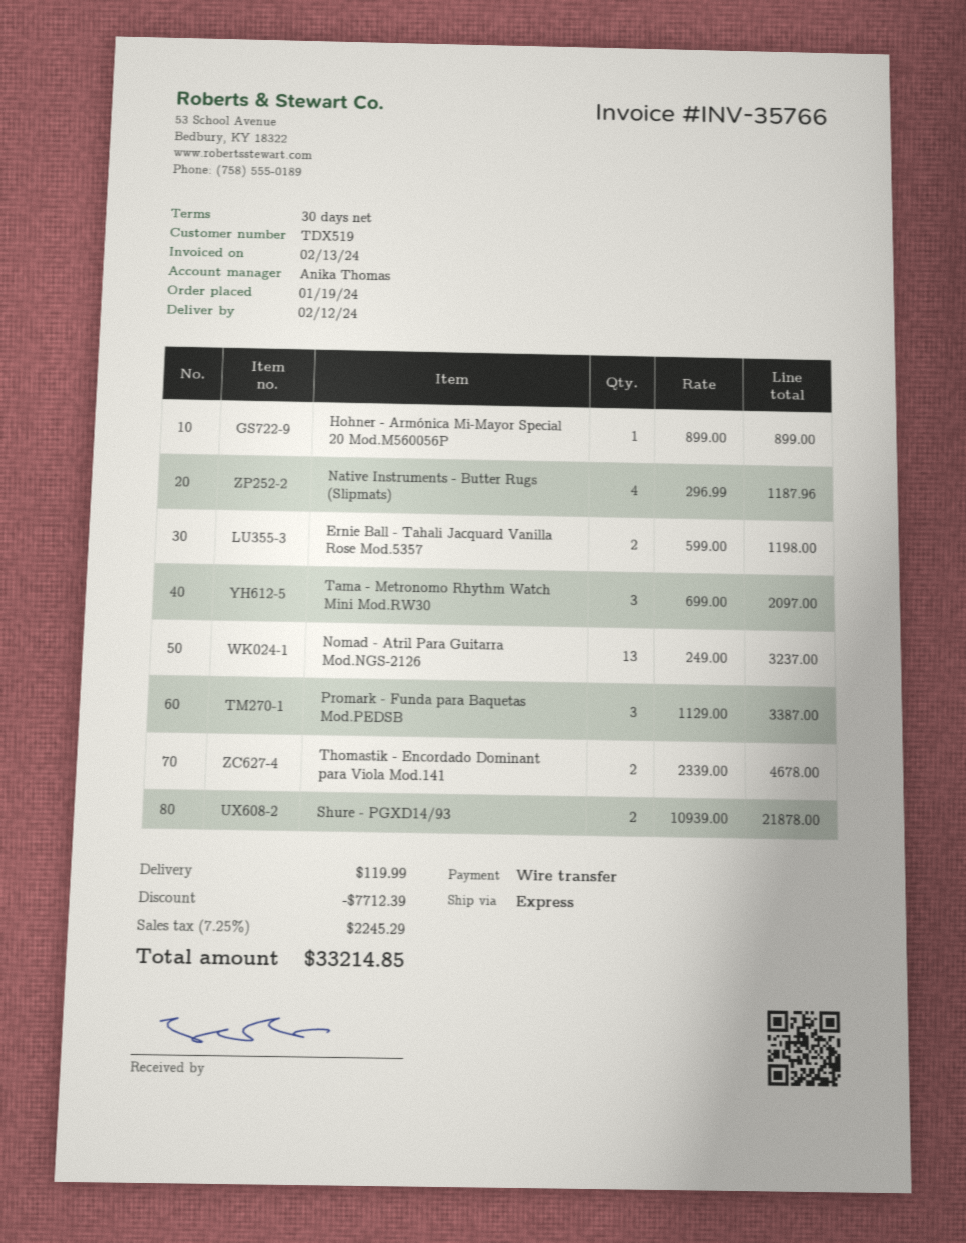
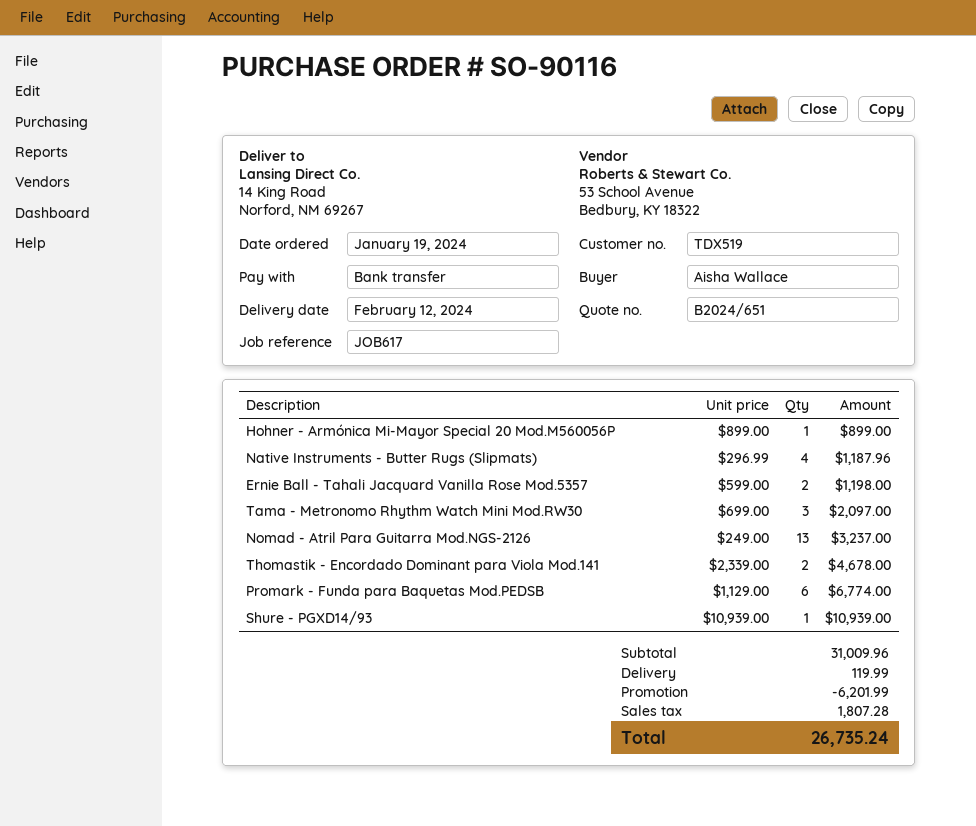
Promark - Funda para Baquetas Mod.PEDSB: 3 x 1129.00 = 3387.00 -> 6 x 1129.00 = 6774.00
Shure - PGXD14/93: 2 x 10939.00 = 21878.00 -> 1 x 10939.00 = 10939.00
discount: 7712.39 -> 6201.99
tax: 2245.29 -> 1807.28
total: 33214.85 -> 26735.24

